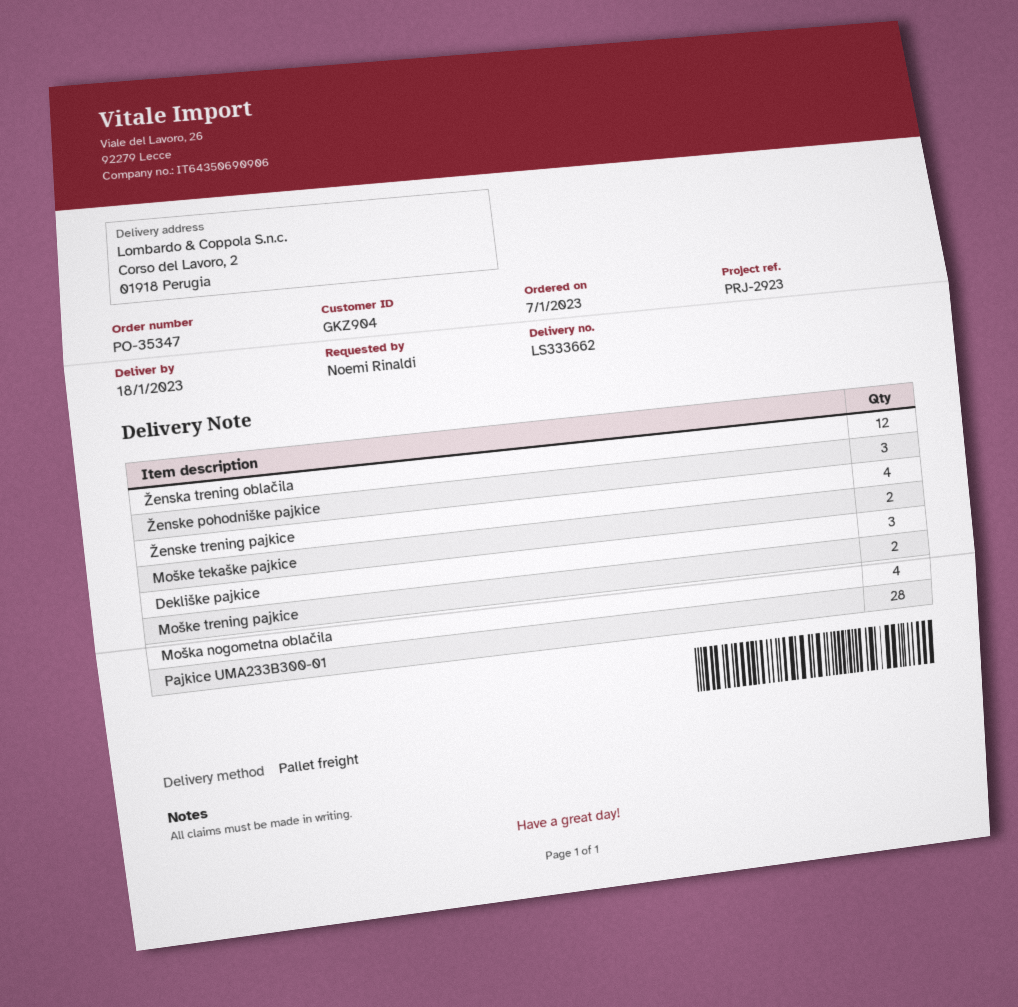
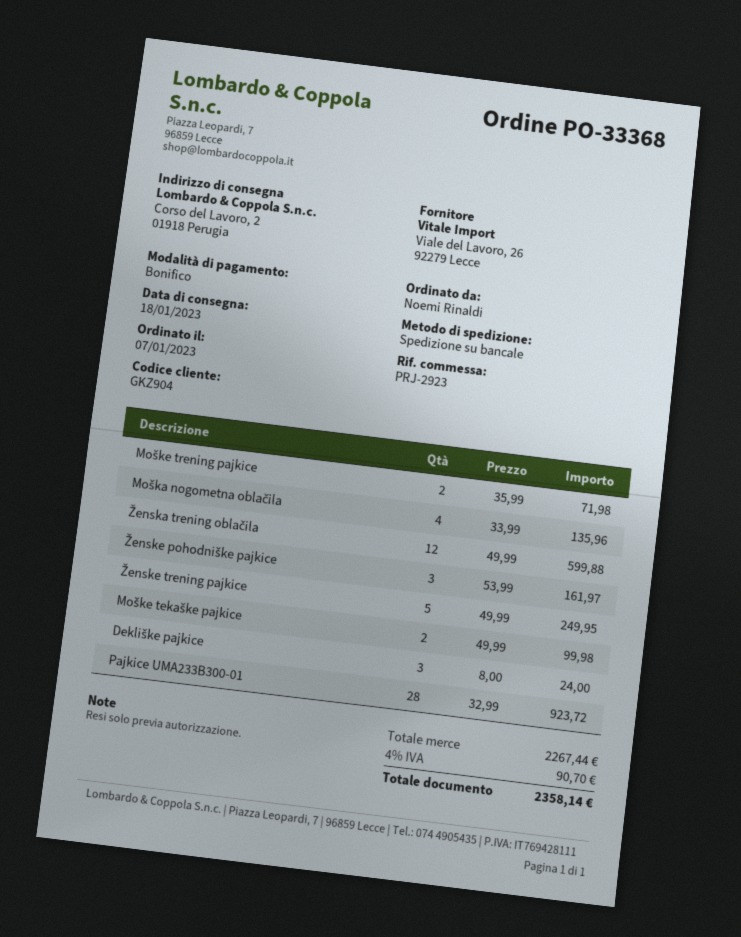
order number: PO-35347 -> PO-33368
Ženske trening pajkice: 4 -> 5

